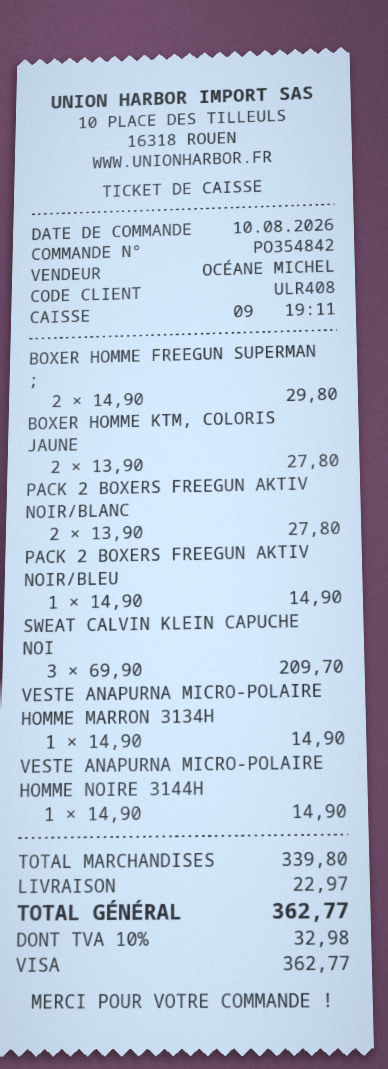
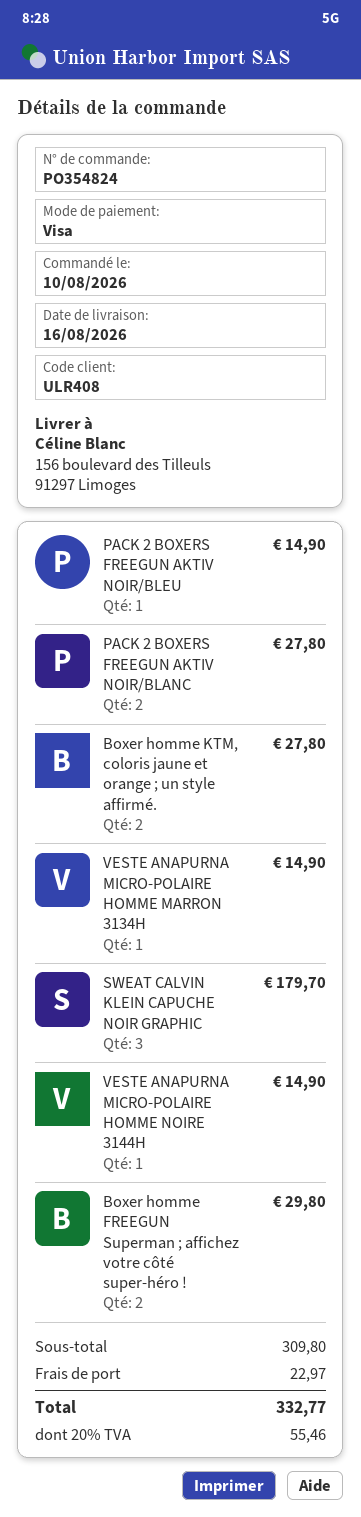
order number: PO354842 -> PO354824
SWEAT CALVIN KLEIN CAPUCHE NOI: 3 for 209.70 -> 3 for 179.70
subtotal: 339.80 -> 309.80
tax: 10% = 32.98 -> 20% = 55.46
total: 362.77 -> 332.77

